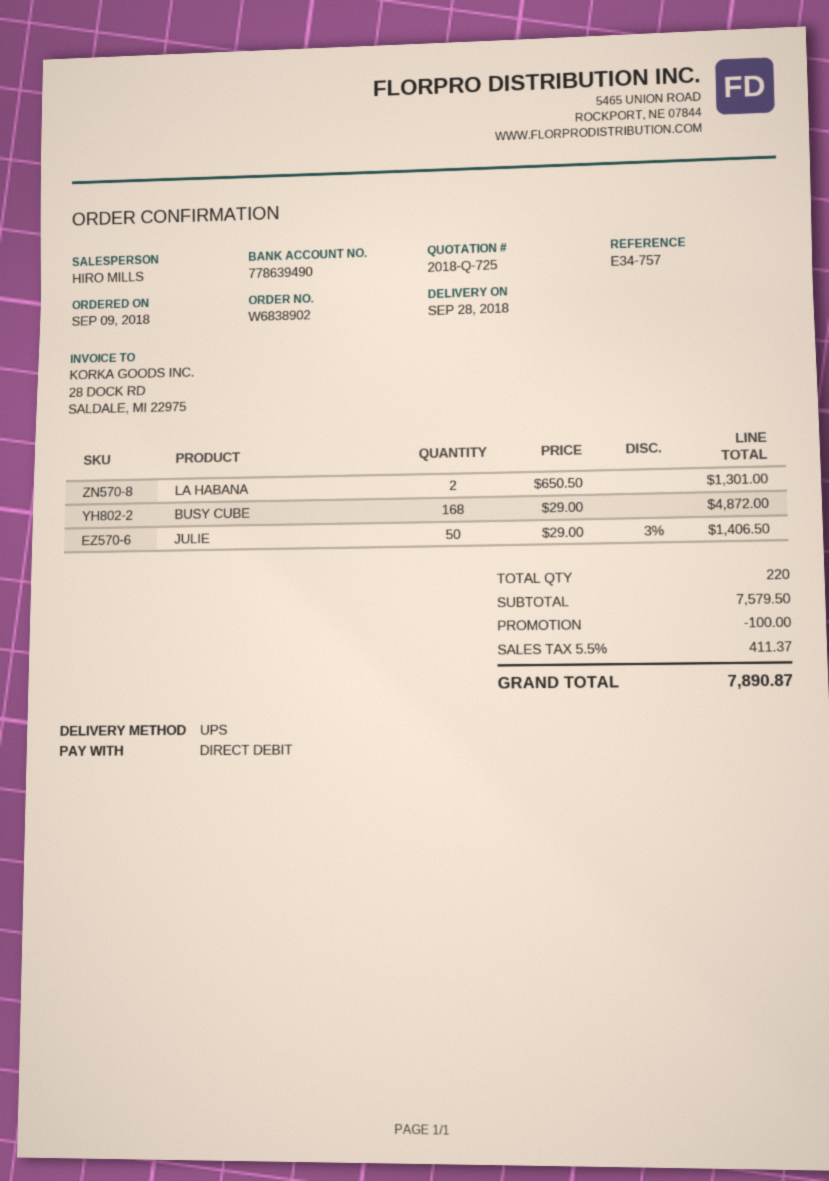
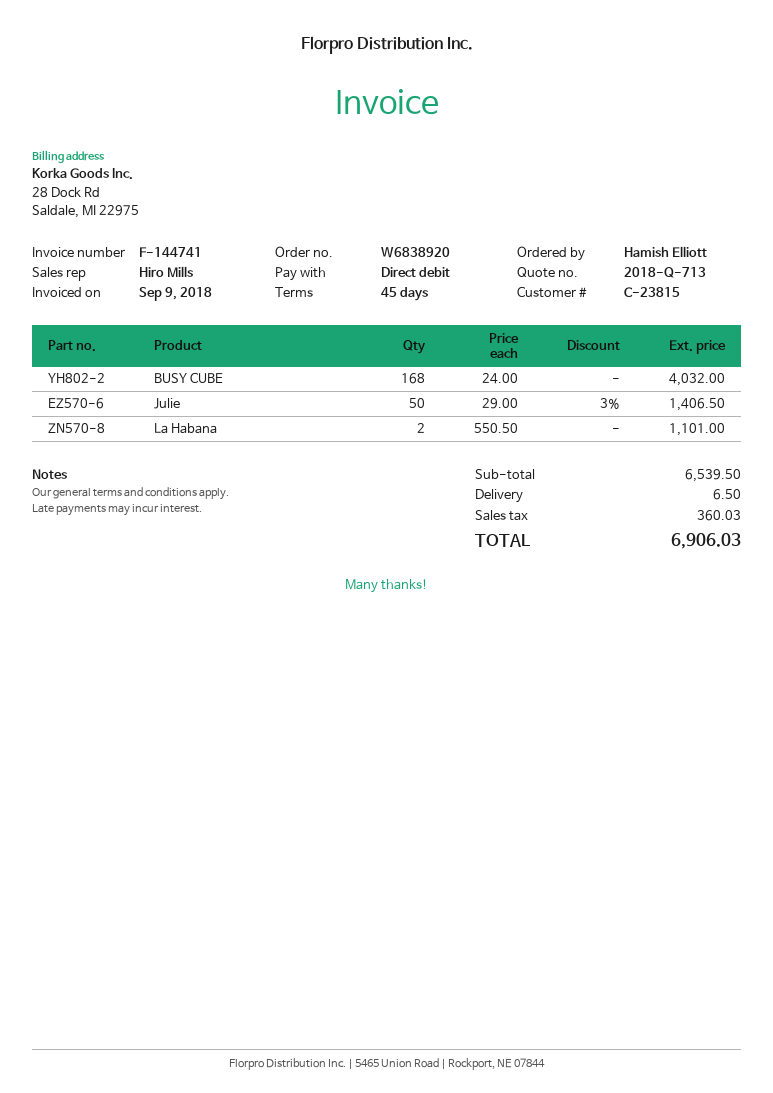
quote number: 2018-Q-725 -> 2018-Q-713
order number: W6838902 -> W6838920
LA HABANA: 2 x 650.50 = 1301.00 -> 2 x 550.50 = 1101.00
BUSY CUBE: 168 x 29.00 = 4872.00 -> 168 x 24.00 = 4032.00
subtotal: 7579.50 -> 6539.50
discount: 100.00 -> none
shipping: none -> 6.50
tax: 411.37 -> 360.03
total: 7890.87 -> 6906.03

